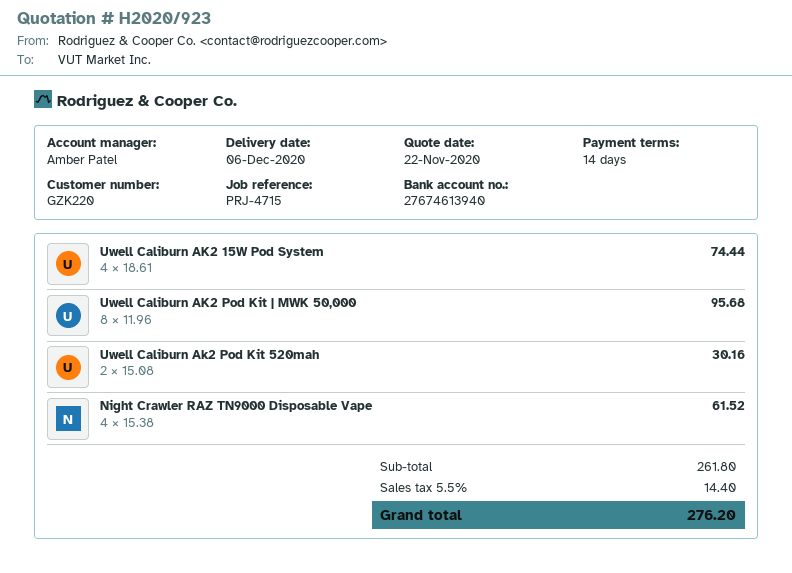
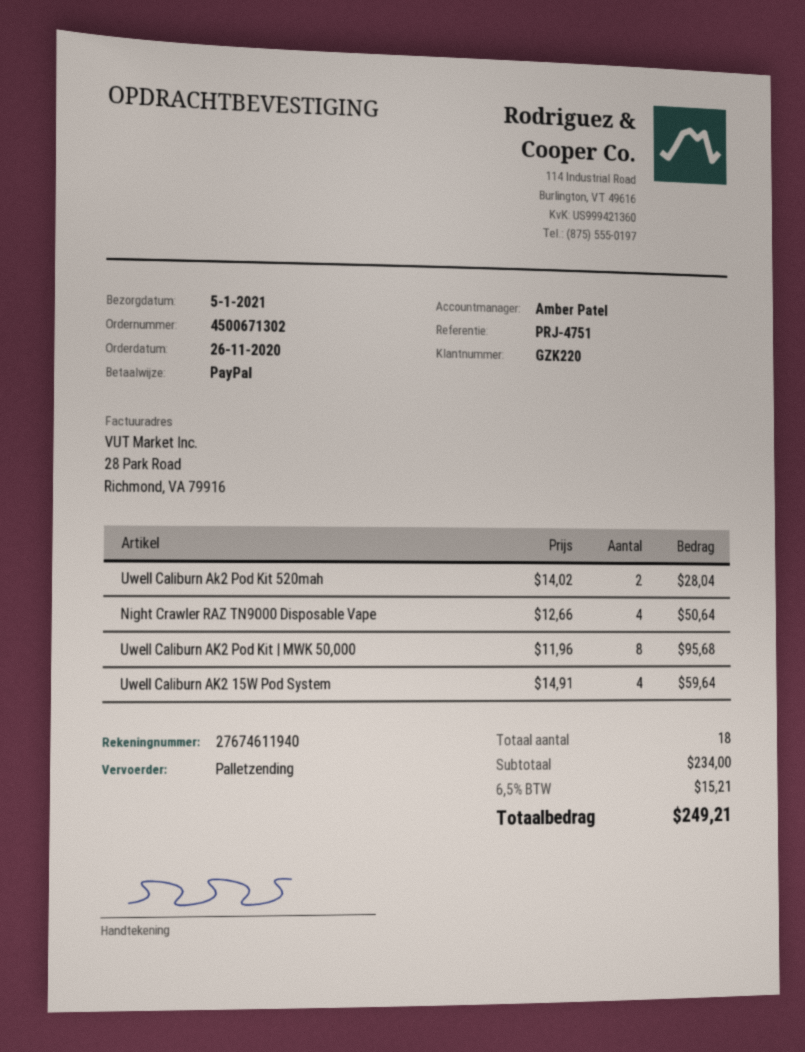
delivery date: 2020-12-06 -> 2021-01-05
reference: PRJ-4715 -> PRJ-4751
bank account: 27674613940 -> 27674611940
Uwell Caliburn AK2 15W Pod System: 4 x 18.61 = 74.44 -> 4 x 14.91 = 59.64
Uwell Caliburn Ak2 Pod Kit 520mah: 2 x 15.08 = 30.16 -> 2 x 14.02 = 28.04
Night Crawler RAZ TN9000 Disposable Vape: 4 x 15.38 = 61.52 -> 4 x 12.66 = 50.64
subtotal: 261.80 -> 234.00
tax: 5.5% = 14.40 -> 6.5% = 15.21
total: 276.20 -> 249.21

